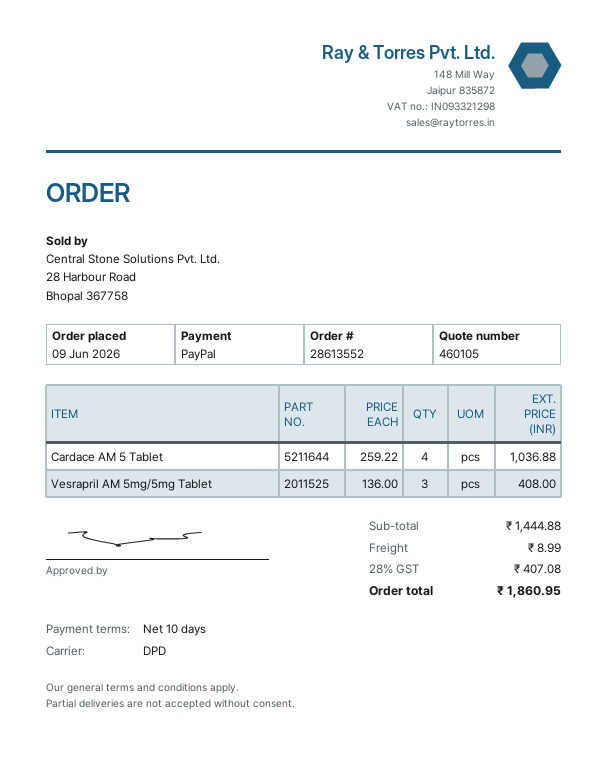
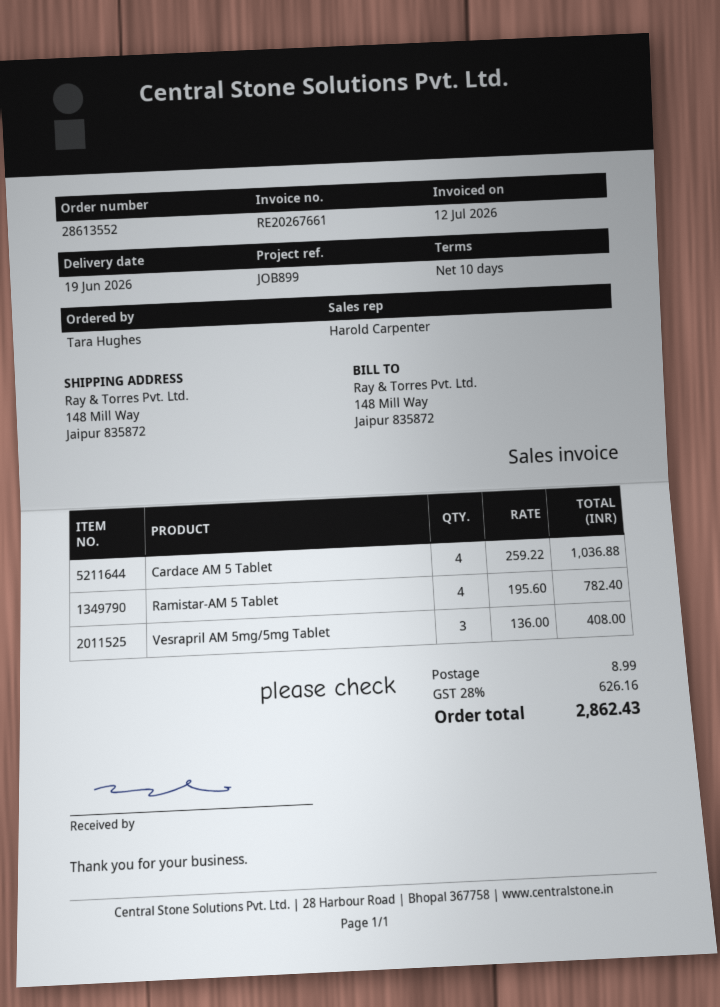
Ramistar-AM 5 Tablet: none -> 4 x 195.60 = 782.40
tax: 28% = 407.08 -> 28% = 626.16
total: 1860.95 -> 2862.43

